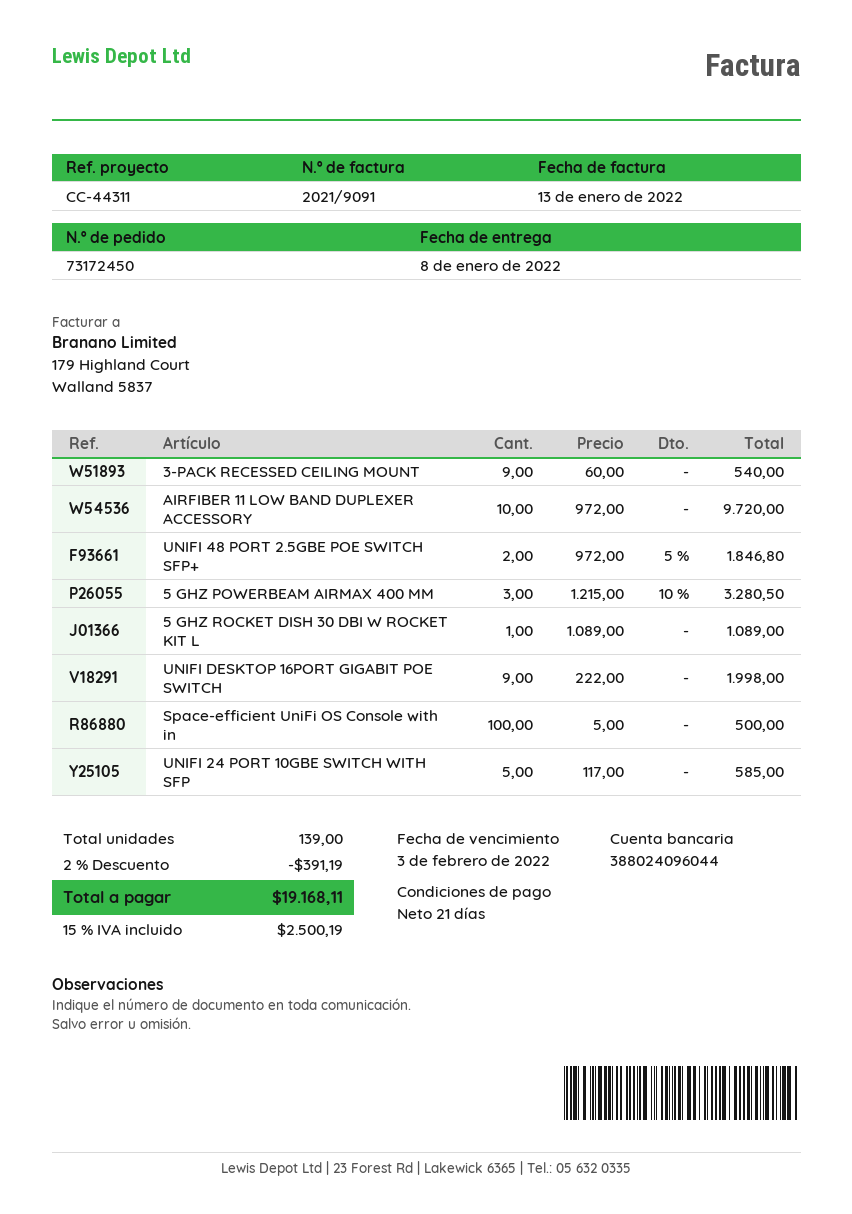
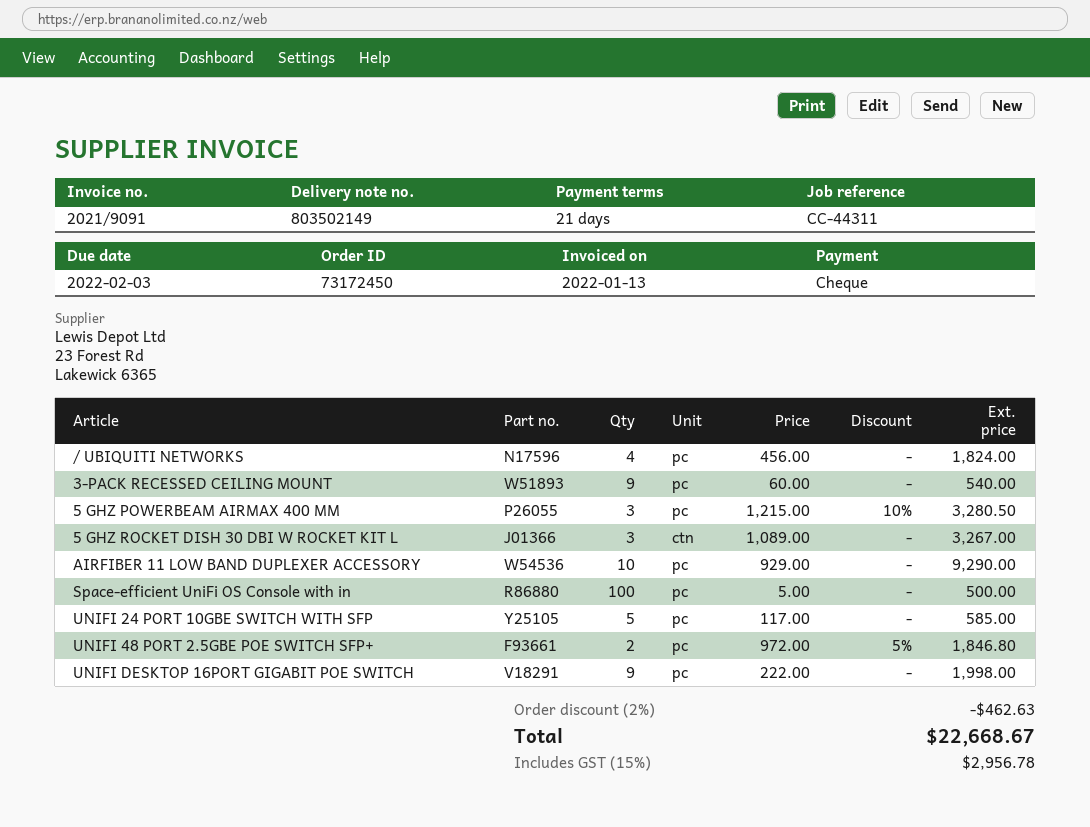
AIRFIBER 11 LOW BAND DUPLEXER ACCESSORY: 10 x 972.00 = 9720.00 -> 10 x 929.00 = 9290.00
5 GHZ ROCKET DISH 30 DBI W ROCKET KIT L: 1 x 1089.00 = 1089.00 -> 3 x 1089.00 = 3267.00
/ UBIQUITI NETWORKS: none -> 4 x 456.00 = 1824.00
discount: 2% = 391.19 -> 2% = 462.63
tax: 15% = 2500.19 -> 15% = 2956.78
total: 19168.11 -> 22668.67

